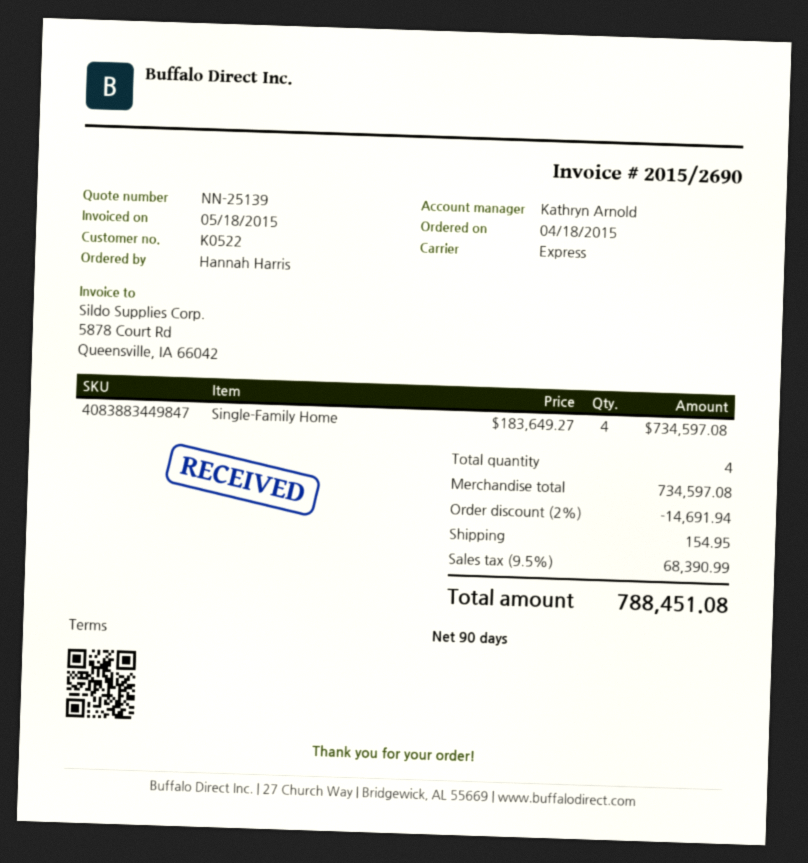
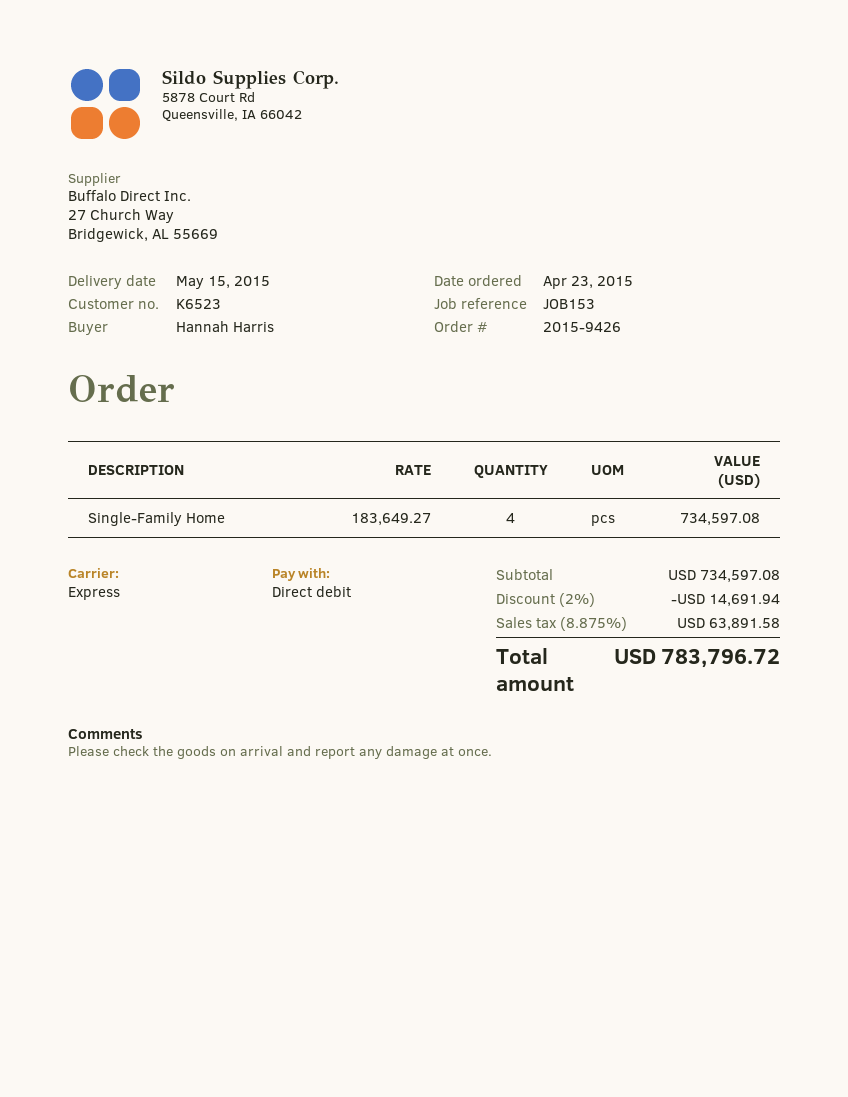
order date: 2015-04-18 -> 2015-04-23
customer number: K0522 -> K6523
shipping: 154.95 -> none
tax: 9.5% = 68390.99 -> 8.875% = 63891.58
total: 788451.08 -> 783796.72

